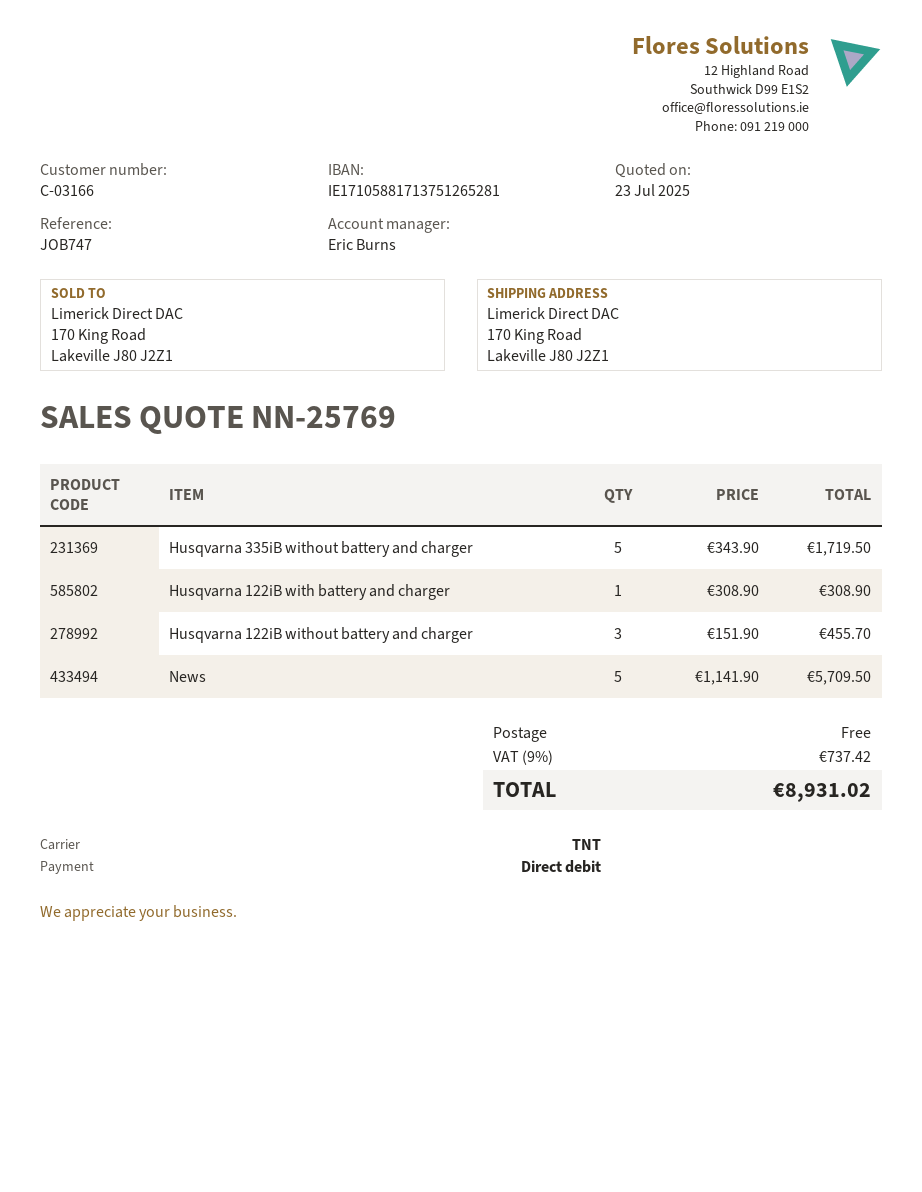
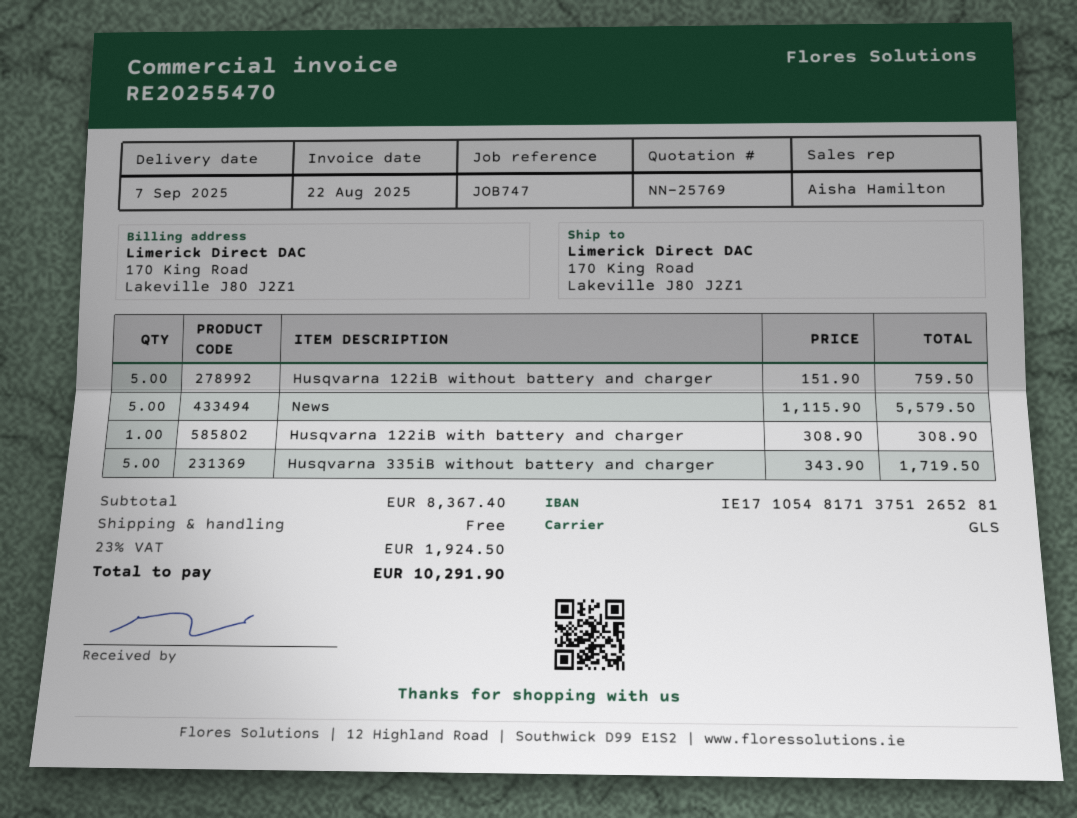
sales rep: Eric Burns -> Aisha Hamilton
bank account: IE17105881713751265281 -> IE17105481713751265281
shipping method: TNT -> GLS
Husqvarna 122iB without battery and charger: 3 x 151.90 = 455.70 -> 5 x 151.90 = 759.50
News: 5 x 1141.90 = 5709.50 -> 5 x 1115.90 = 5579.50
tax: 9% = 737.42 -> 23% = 1924.50
total: 8931.02 -> 10291.90

